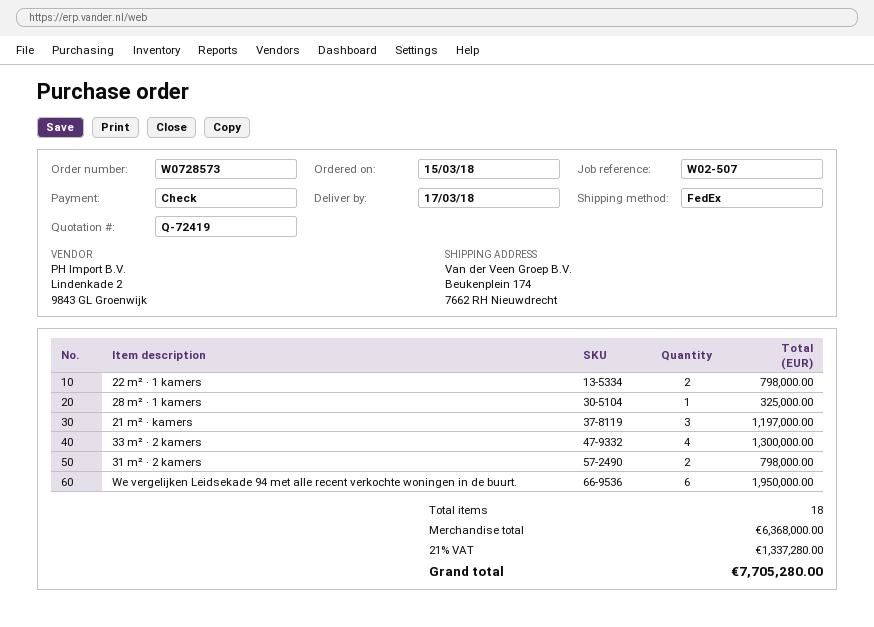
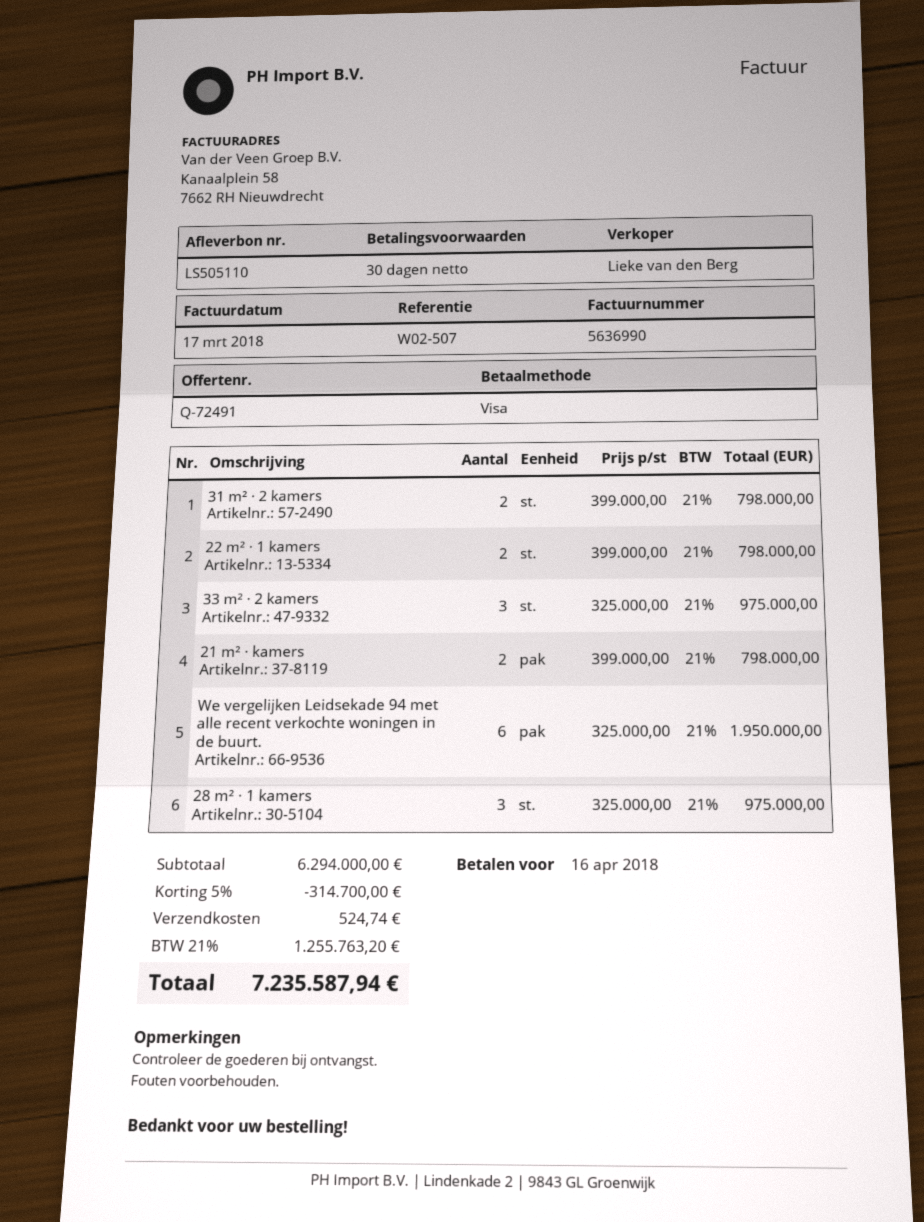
quote number: Q-72419 -> Q-72491
payment method: cheque -> Visa
28 m² · 1 kamers: 1 for 325000.00 -> 3 for 975000.00
21 m² · kamers: 3 for 1197000.00 -> 2 for 798000.00
33 m² · 2 kamers: 4 for 1300000.00 -> 3 for 975000.00
subtotal: 6368000.00 -> 6294000.00
discount: none -> 5% = 314700.00
shipping: none -> 524.74
tax: 21% = 1337280.00 -> 21% = 1255763.20
total: 7705280.00 -> 7235587.94

